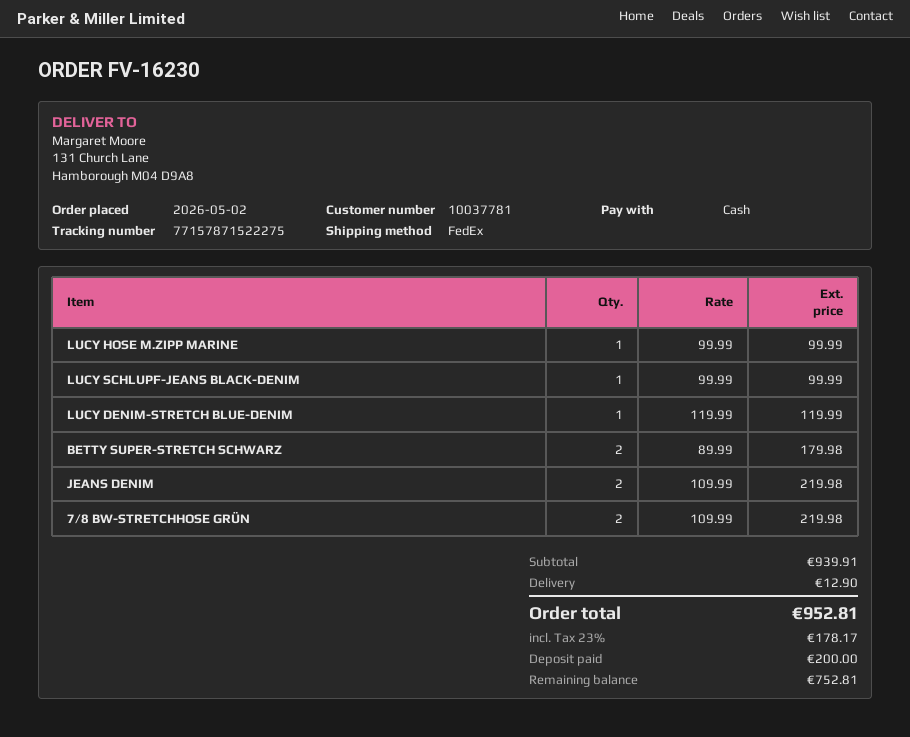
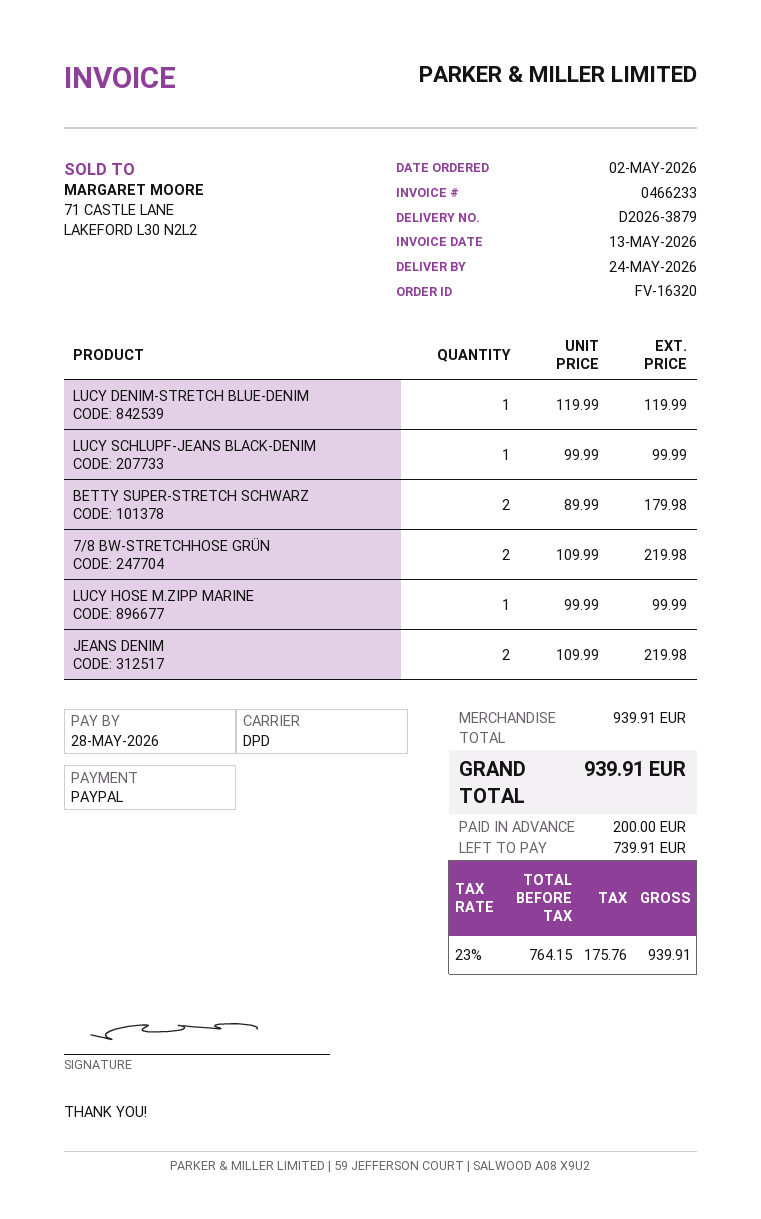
order number: FV-16230 -> FV-16320
payment method: cash -> PayPal
shipping method: FedEx -> DPD
shipping: 12.90 -> none
tax: 23% = 178.17 -> 23% = 175.76
total: 952.81 -> 939.91
balance: 752.81 -> 739.91

